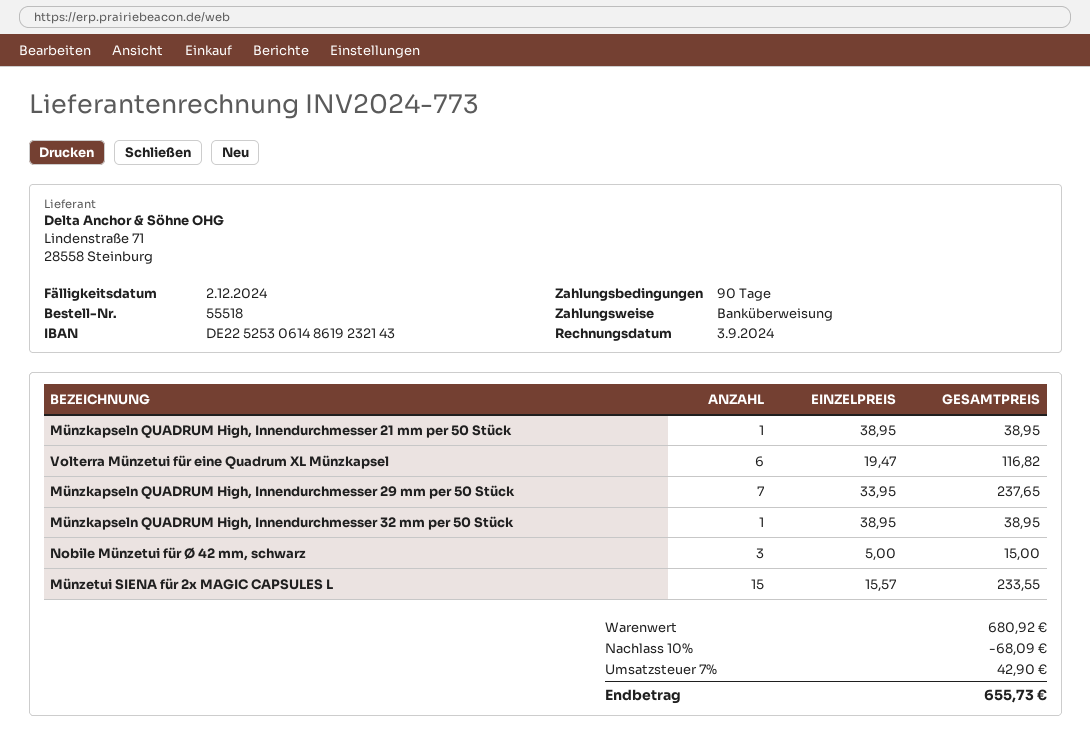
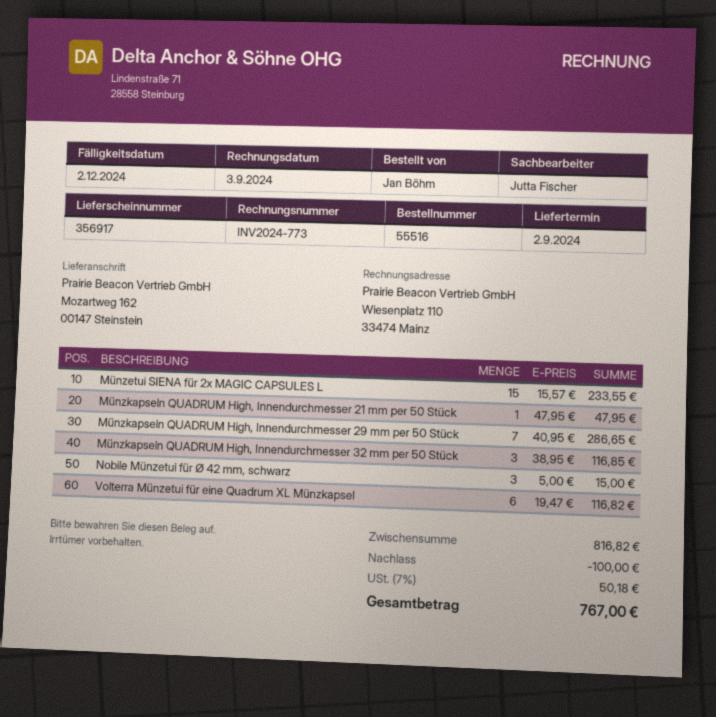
order number: 55518 -> 55516
Münzkapseln QUADRUM High, Innendurchmesser 21 mm per 50 Stück: 1 x 38.95 = 38.95 -> 1 x 47.95 = 47.95
Münzkapseln QUADRUM High, Innendurchmesser 29 mm per 50 Stück: 7 x 33.95 = 237.65 -> 7 x 40.95 = 286.65
Münzkapseln QUADRUM High, Innendurchmesser 32 mm per 50 Stück: 1 x 38.95 = 38.95 -> 3 x 38.95 = 116.85
subtotal: 680.92 -> 816.82
discount: 68.09 -> 100.00
tax: 7% = 42.90 -> 7% = 50.18
total: 655.73 -> 767.00

